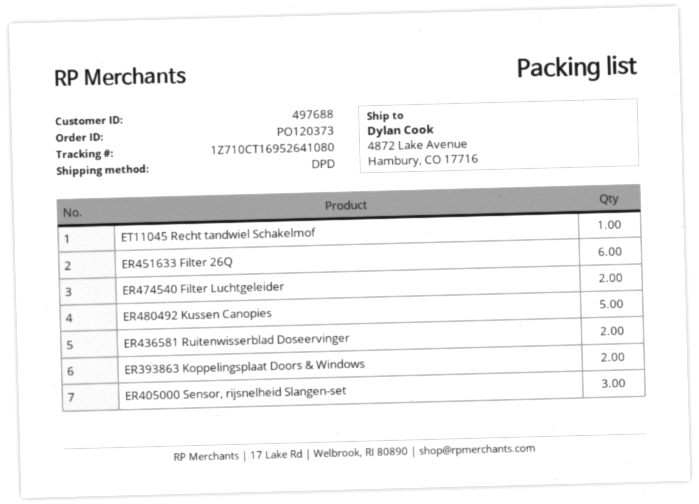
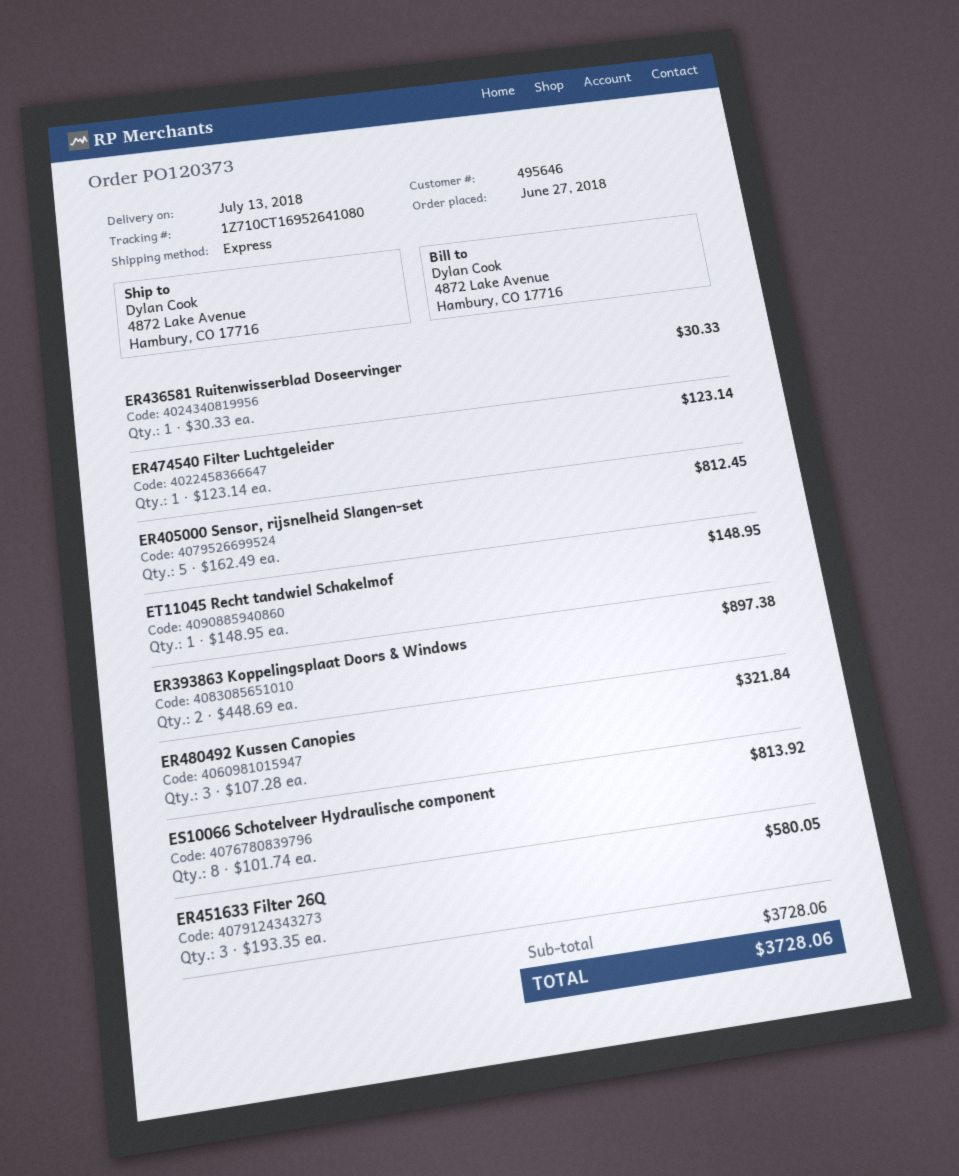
customer number: 497688 -> 495646
shipping method: DPD -> express
ER451633 Filter 26Q: 6 -> 3
ER474540 Filter Luchtgeleider: 2 -> 1
ER480492 Kussen Canopies: 5 -> 3
ER436581 Ruitenwisserblad Doseervinger: 2 -> 1
ER405000 Sensor, rijsnelheid Slangen-set: 3 -> 5
ES10066 Schotelveer Hydraulische component: none -> 8

